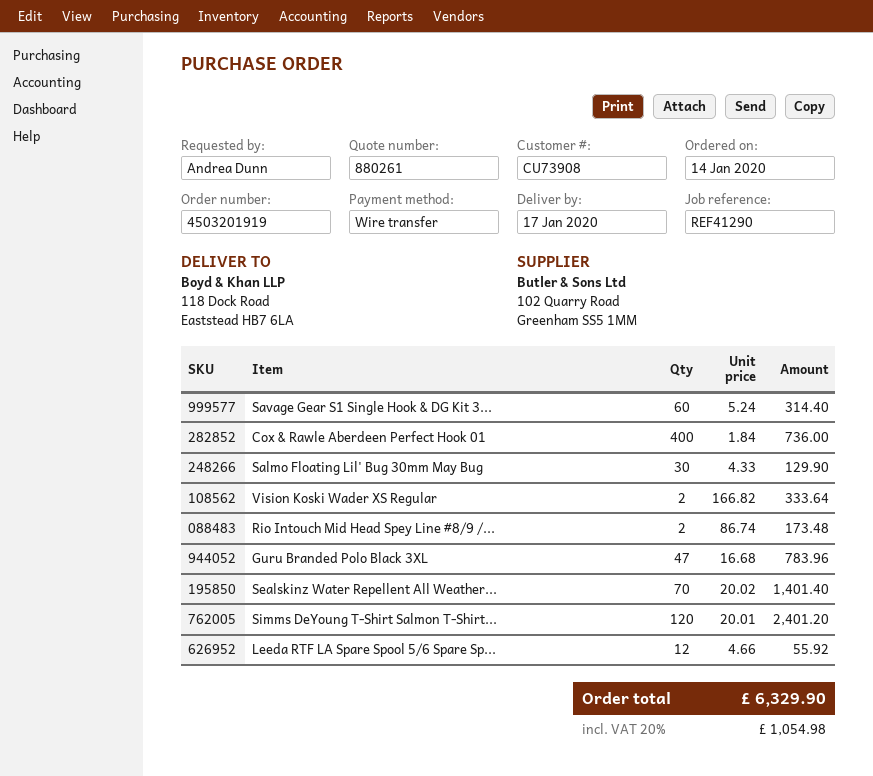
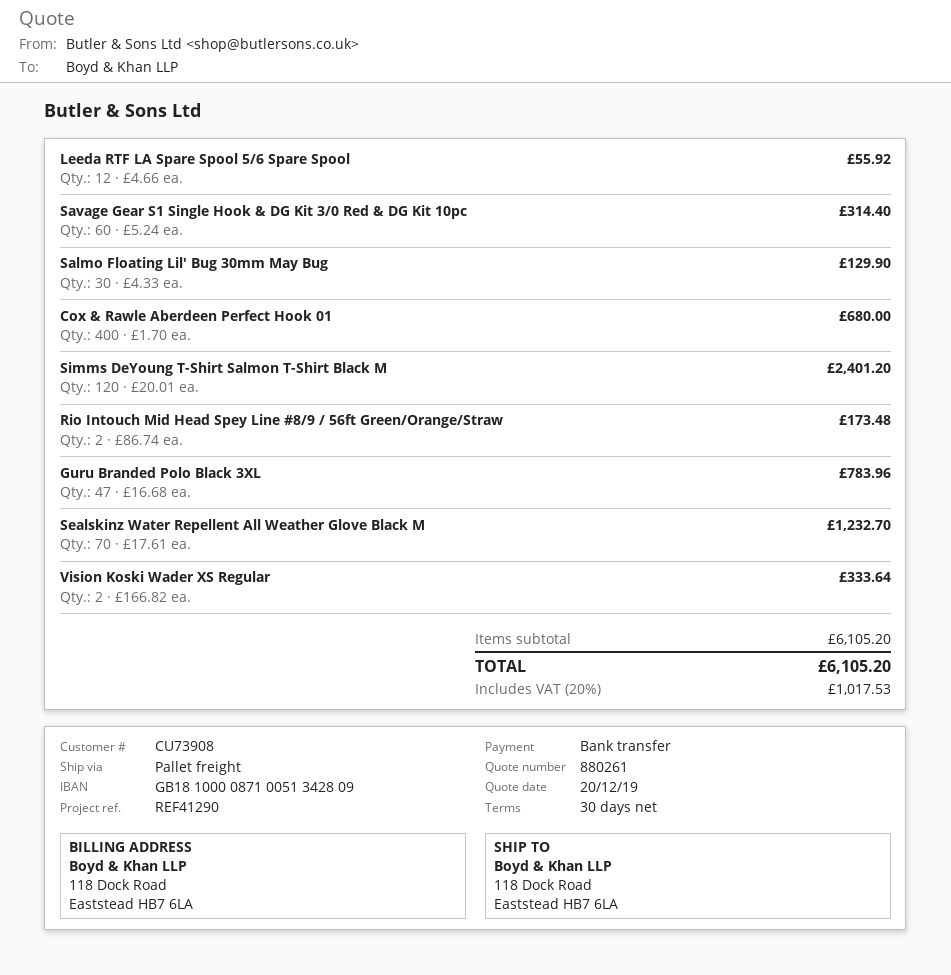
Cox & Rawle Aberdeen Perfect Hook 01: 400 x 1.84 = 736.00 -> 400 x 1.70 = 680.00
Sealskinz Water Repellent All Weather...: 70 x 20.02 = 1401.40 -> 70 x 17.61 = 1232.70
tax: 20% = 1054.98 -> 20% = 1017.53
total: 6329.90 -> 6105.20

